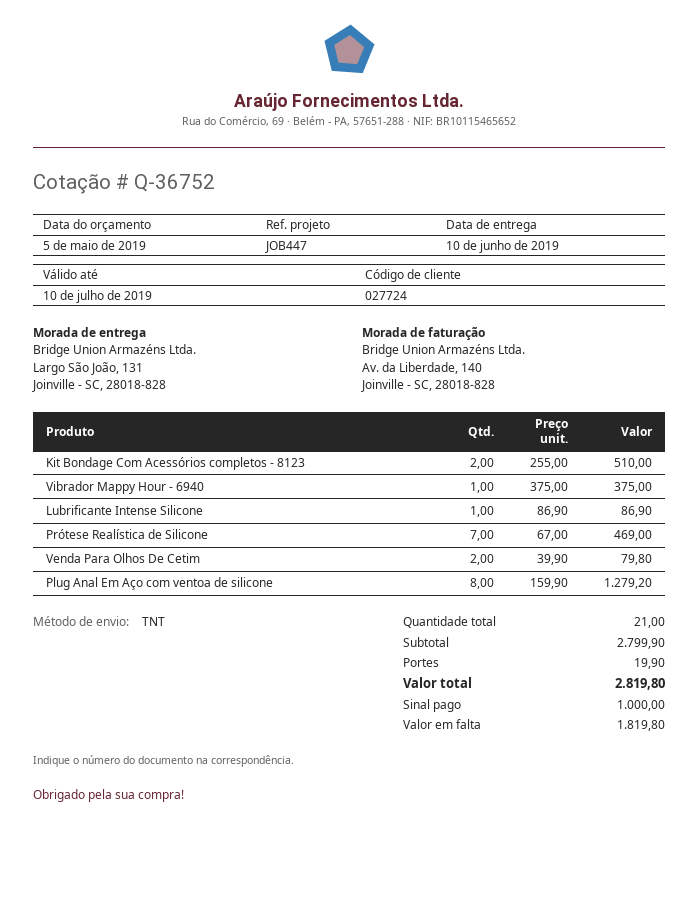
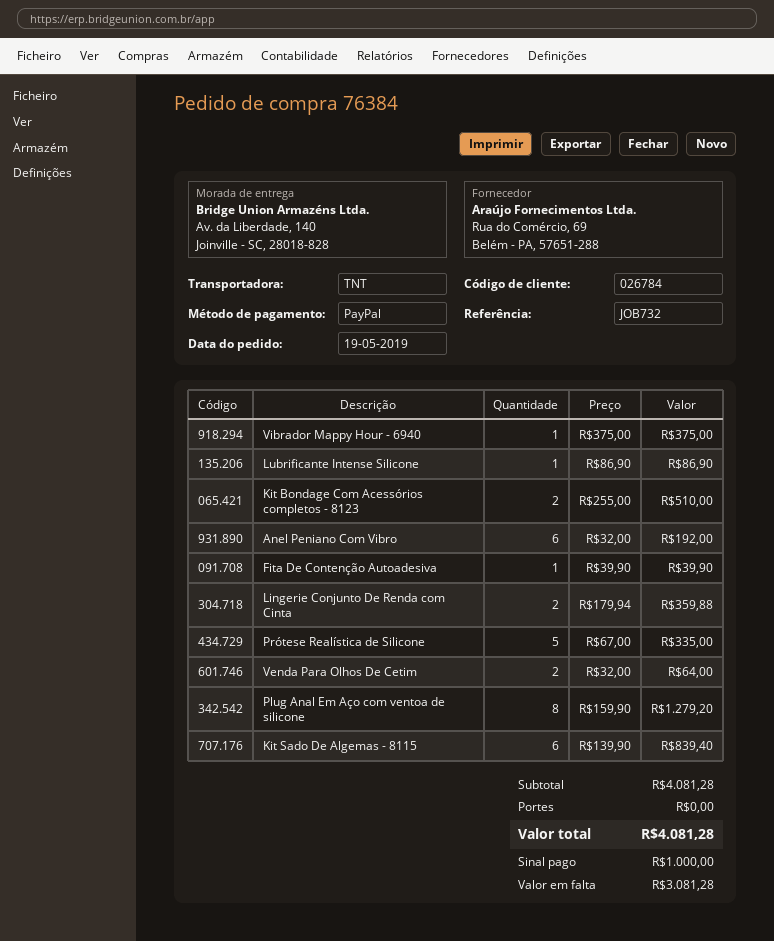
customer number: 027724 -> 026784
reference: JOB447 -> JOB732
ship to: Largo São João, 131, Joinville - SC, 28018-828 -> Av. da Liberdade, 140, Joinville - SC, 28018-828
Prótese Realística de Silicone: 7 x 67.00 = 469.00 -> 5 x 67.00 = 335.00
Venda Para Olhos De Cetim: 2 x 39.90 = 79.80 -> 2 x 32.00 = 64.00
Anel Peniano Com Vibro: none -> 6 x 32.00 = 192.00
Fita De Contenção Autoadesiva: none -> 1 x 39.90 = 39.90
Lingerie Conjunto De Renda com Cinta: none -> 2 x 179.94 = 359.88
Kit Sado De Algemas - 8115: none -> 6 x 139.90 = 839.40
subtotal: 2799.90 -> 4081.28
shipping: 19.90 -> 0.00
total: 2819.80 -> 4081.28
balance: 1819.80 -> 3081.28

